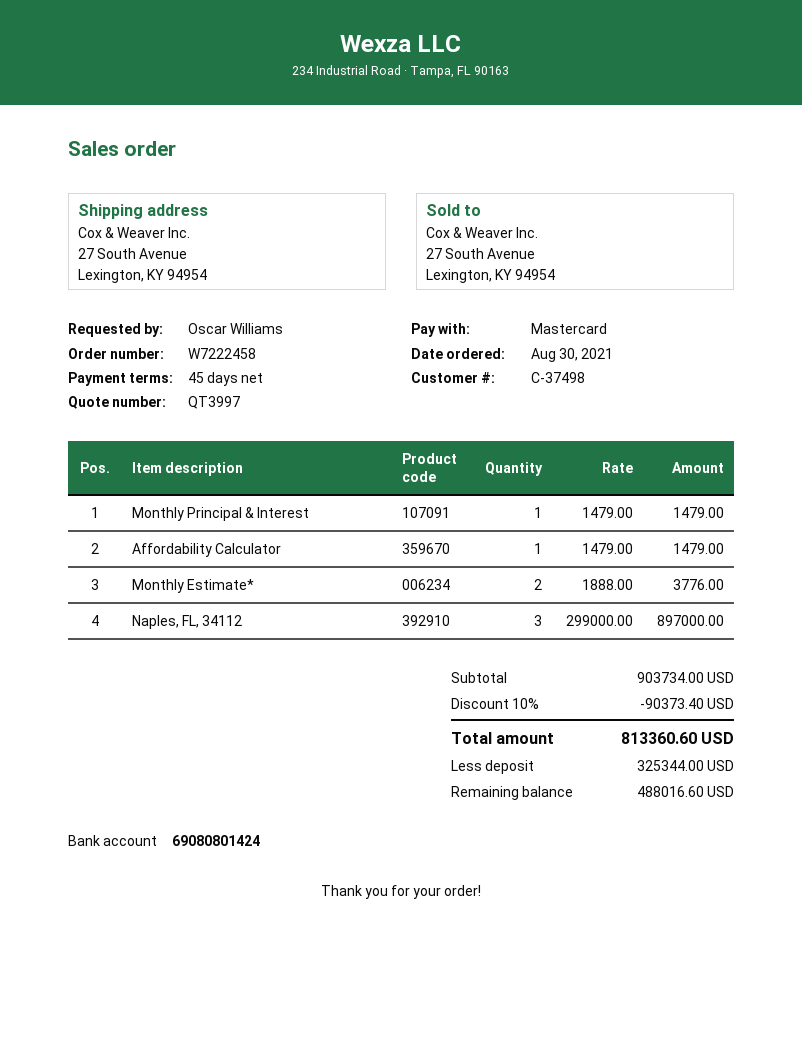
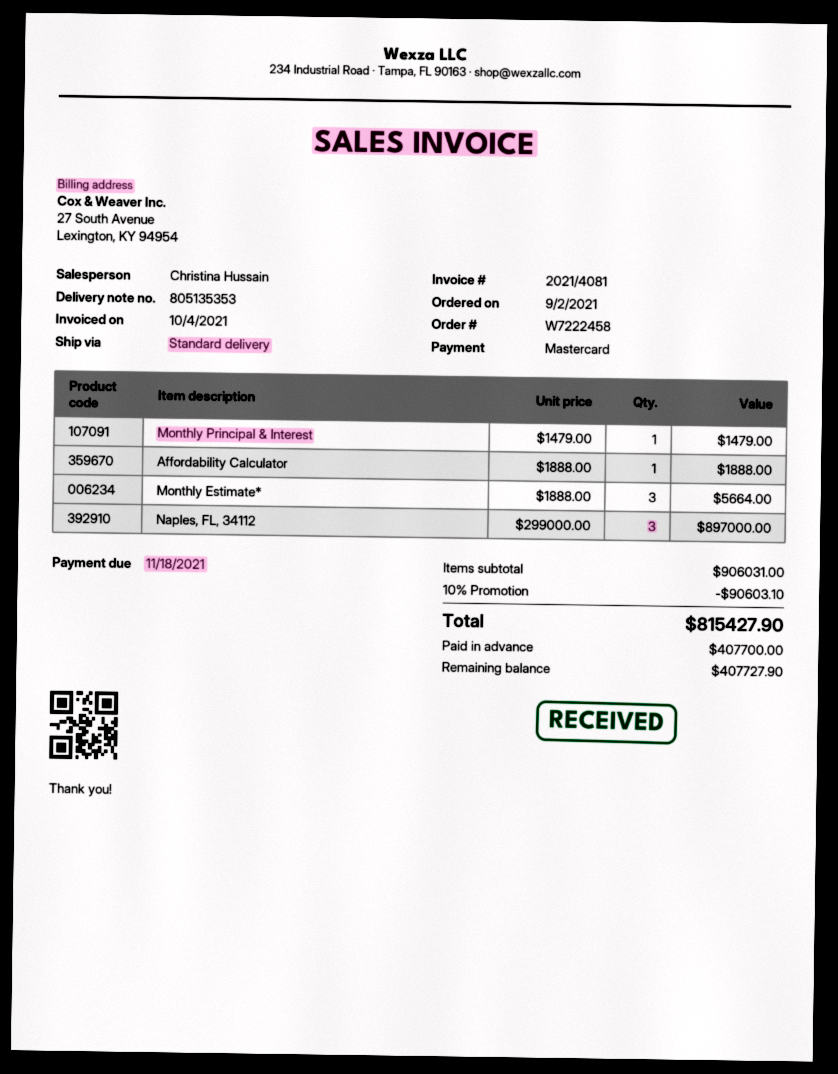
order date: 2021-08-30 -> 2021-09-02
Affordability Calculator: 1 x 1479.00 = 1479.00 -> 1 x 1888.00 = 1888.00
Monthly Estimate*: 2 x 1888.00 = 3776.00 -> 3 x 1888.00 = 5664.00
subtotal: 903734.00 -> 906031.00
discount: 10% = 90373.40 -> 10% = 90603.10
total: 813360.60 -> 815427.90
deposit: 325344.00 -> 407700.00
balance: 488016.60 -> 407727.90

